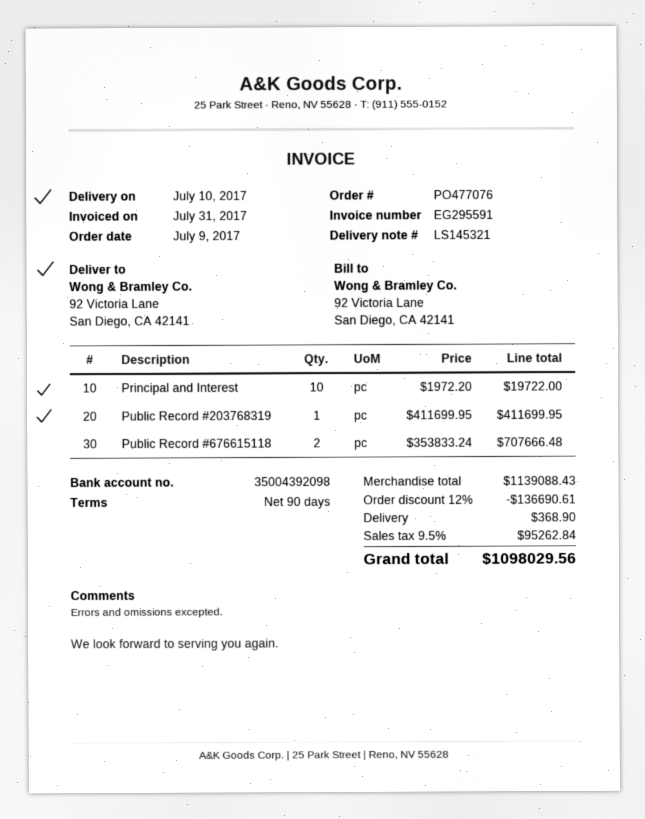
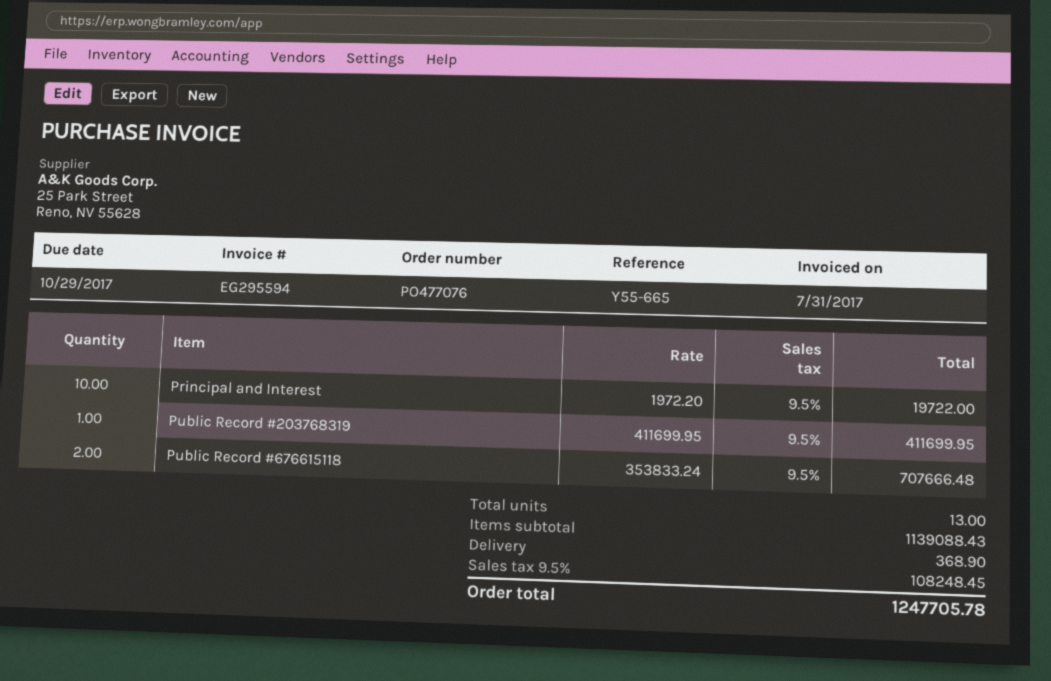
invoice number: EG295591 -> EG295594
discount: 12% = 136690.61 -> none
tax: 9.5% = 95262.84 -> 9.5% = 108248.45
total: 1098029.56 -> 1247705.78

